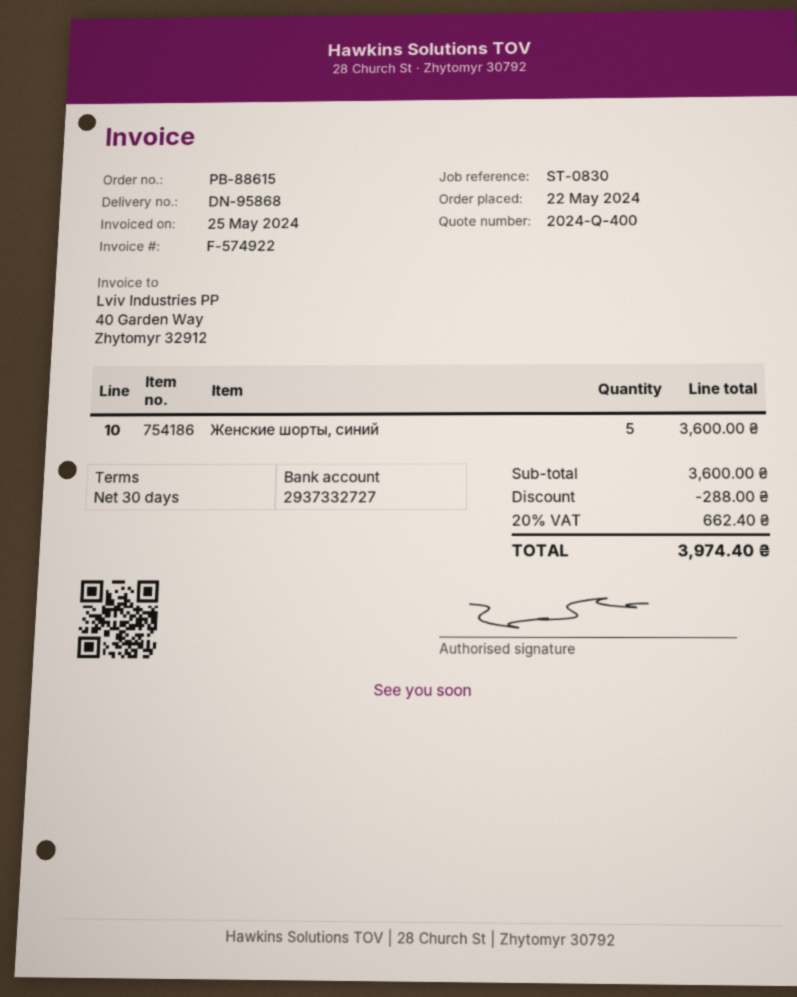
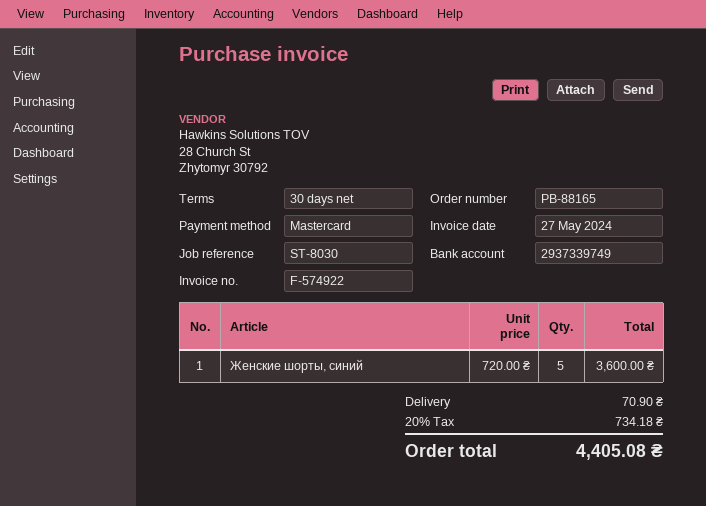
order number: PB-88615 -> PB-88165
invoice date: 2024-05-25 -> 2024-05-27
reference: ST-0830 -> ST-8030
bank account: 2937332727 -> 2937339749
discount: 288.00 -> none
shipping: none -> 70.90
tax: 20% = 662.40 -> 20% = 734.18
total: 3974.40 -> 4405.08

